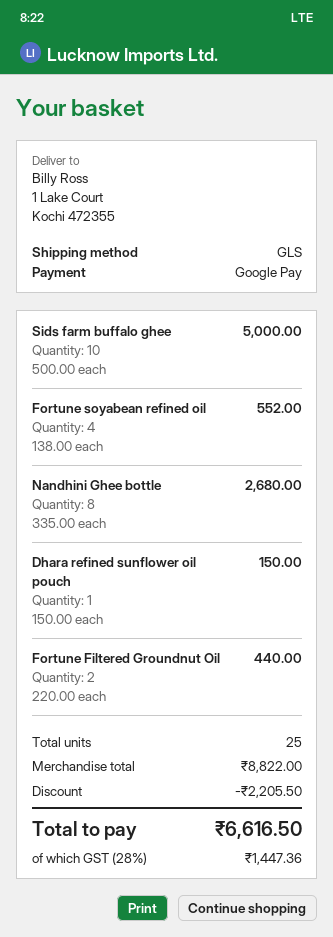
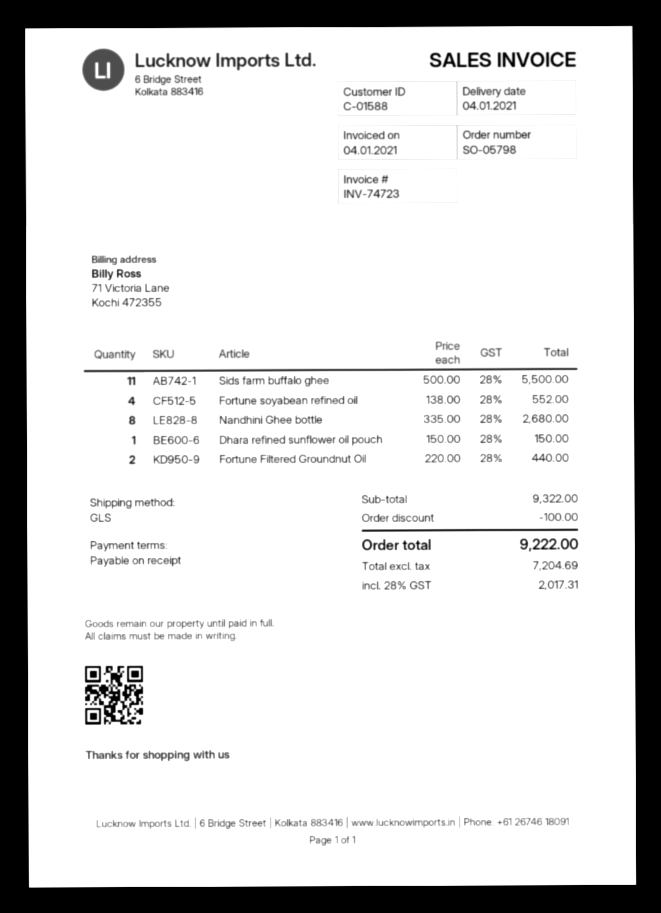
Sids farm buffalo ghee: 10 x 500.00 = 5000.00 -> 11 x 500.00 = 5500.00
subtotal: 8822.00 -> 9322.00
discount: 2205.50 -> 100.00
tax: 28% = 1447.36 -> 28% = 2017.31
total: 6616.50 -> 9222.00

